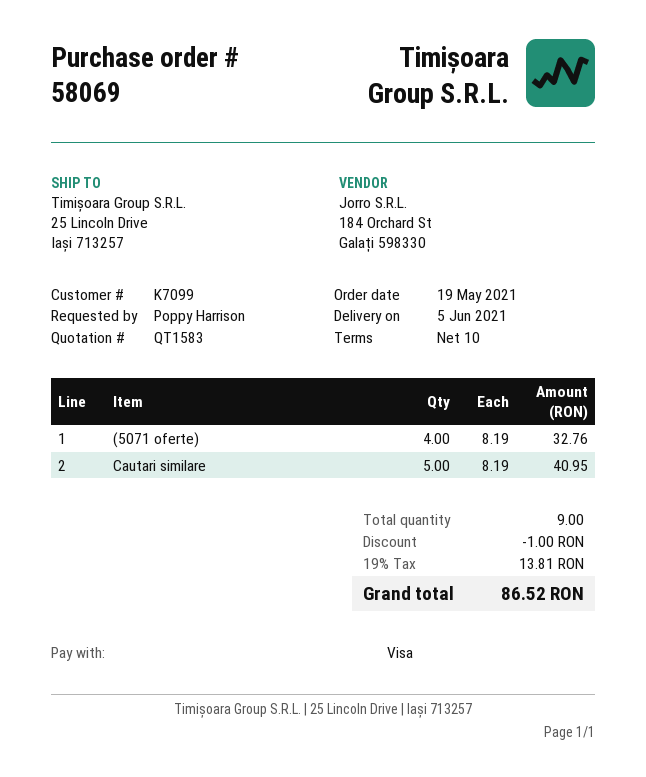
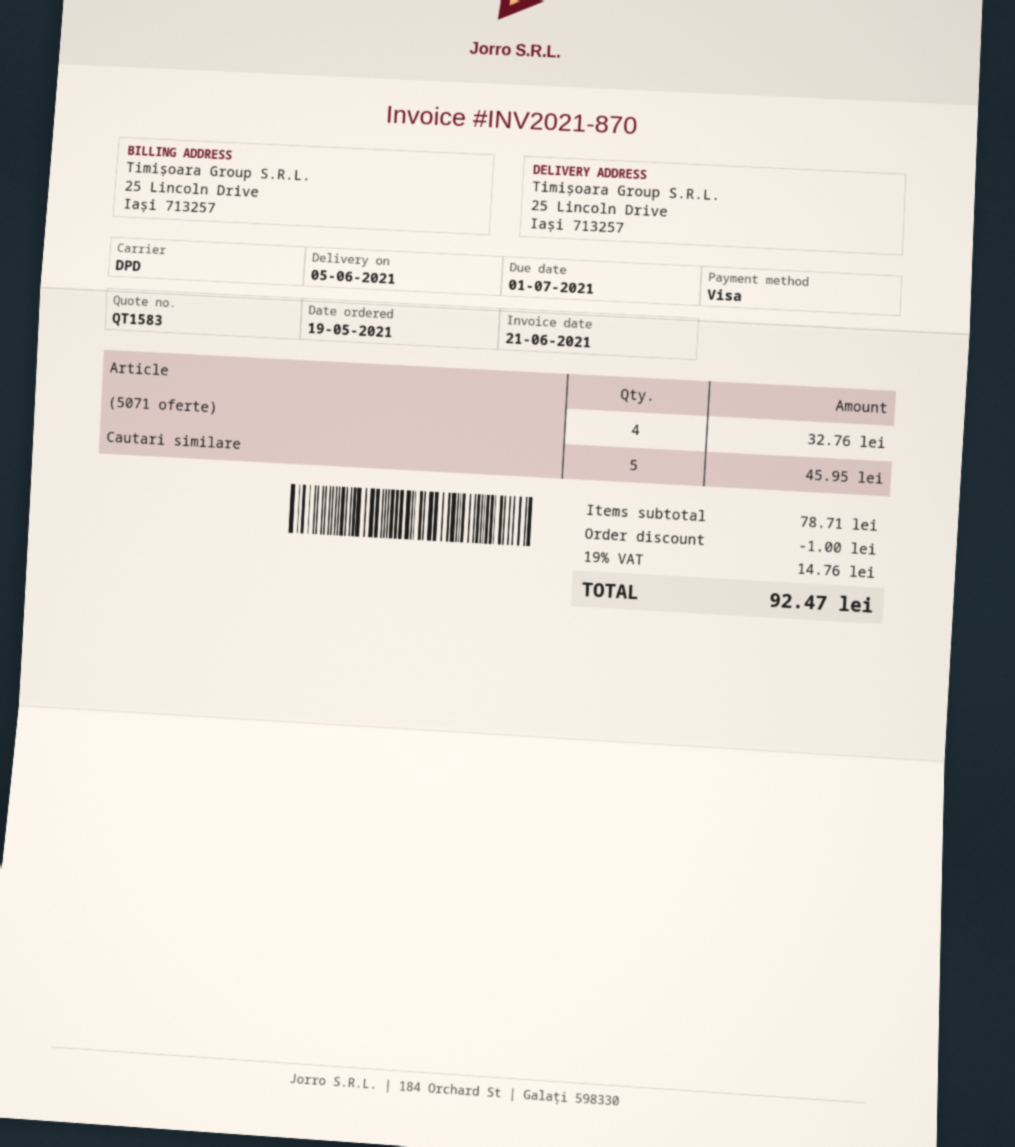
Cautari similare: 5 for 40.95 -> 5 for 45.95
tax: 19% = 13.81 -> 19% = 14.76
total: 86.52 -> 92.47

